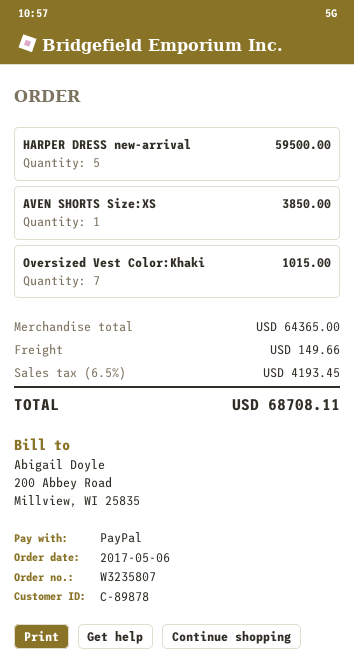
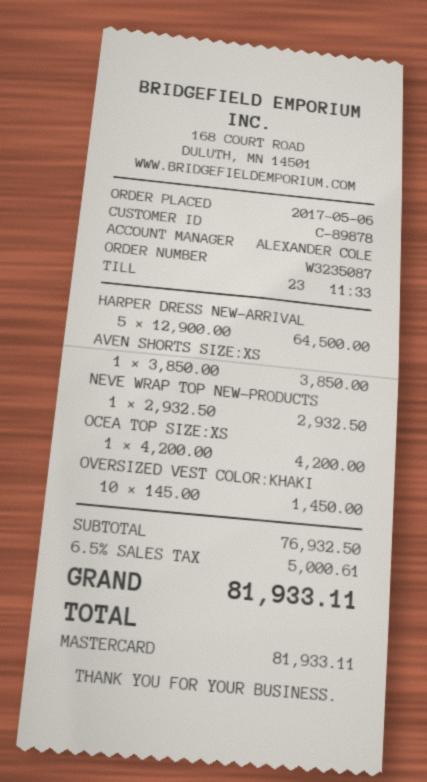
order number: W3235807 -> W3235087
payment method: PayPal -> Mastercard
HARPER DRESS new-arrival: 5 for 59500.00 -> 5 for 64500.00
Oversized Vest Color:Khaki: 7 for 1015.00 -> 10 for 1450.00
NEVE WRAP TOP NEW-PRODUCTS: none -> 1 for 2932.50
OCEA TOP SIZE:XS: none -> 1 for 4200.00
subtotal: 64365.00 -> 76932.50
shipping: 149.66 -> none
tax: 6.5% = 4193.45 -> 6.5% = 5000.61
total: 68708.11 -> 81933.11

